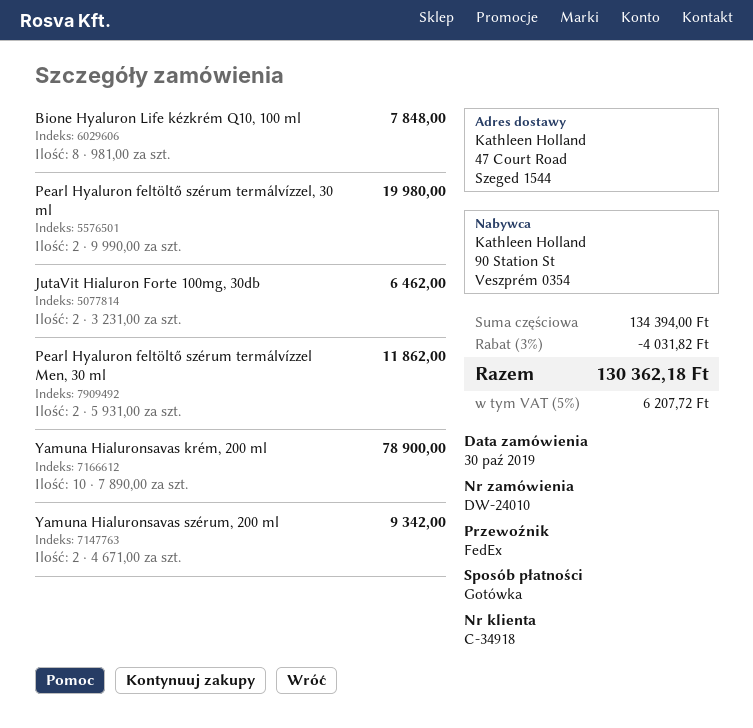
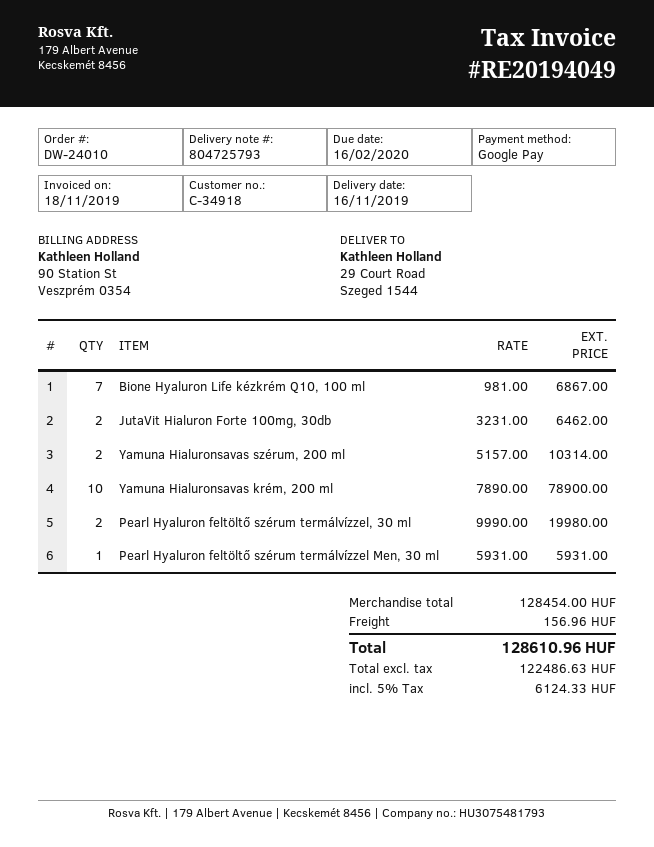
payment method: cash -> Google Pay
ship to: 47 Court Road, Szeged 1544 -> 29 Court Road, Szeged 1544
Bione Hyaluron Life kézkrém Q10, 100 ml: 8 x 981.00 = 7848.00 -> 7 x 981.00 = 6867.00
Pearl Hyaluron feltöltő szérum termálvízzel Men, 30 ml: 2 x 5931.00 = 11862.00 -> 1 x 5931.00 = 5931.00
Yamuna Hialuronsavas szérum, 200 ml: 2 x 4671.00 = 9342.00 -> 2 x 5157.00 = 10314.00
subtotal: 134394.00 -> 128454.00
discount: 3% = 4031.82 -> none
shipping: none -> 156.96
tax: 5% = 6207.72 -> 5% = 6124.33
total: 130362.18 -> 128610.96

